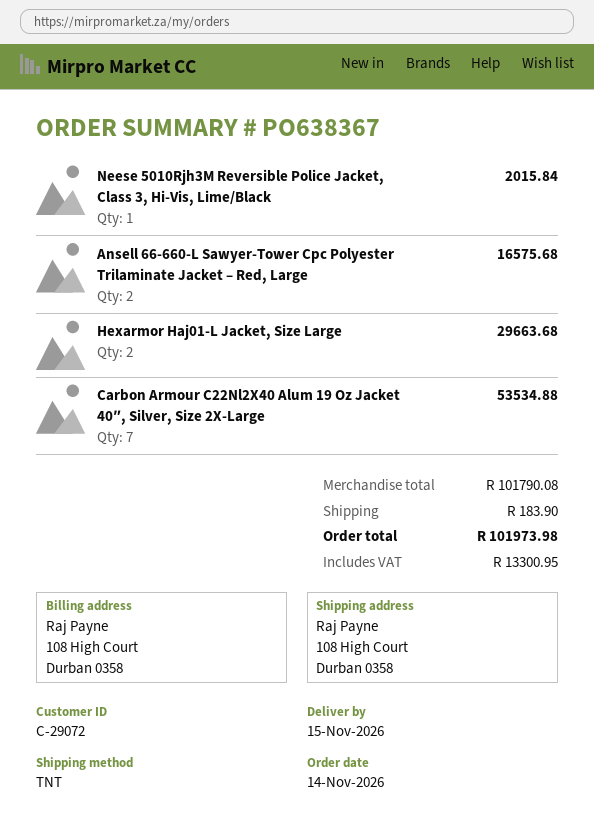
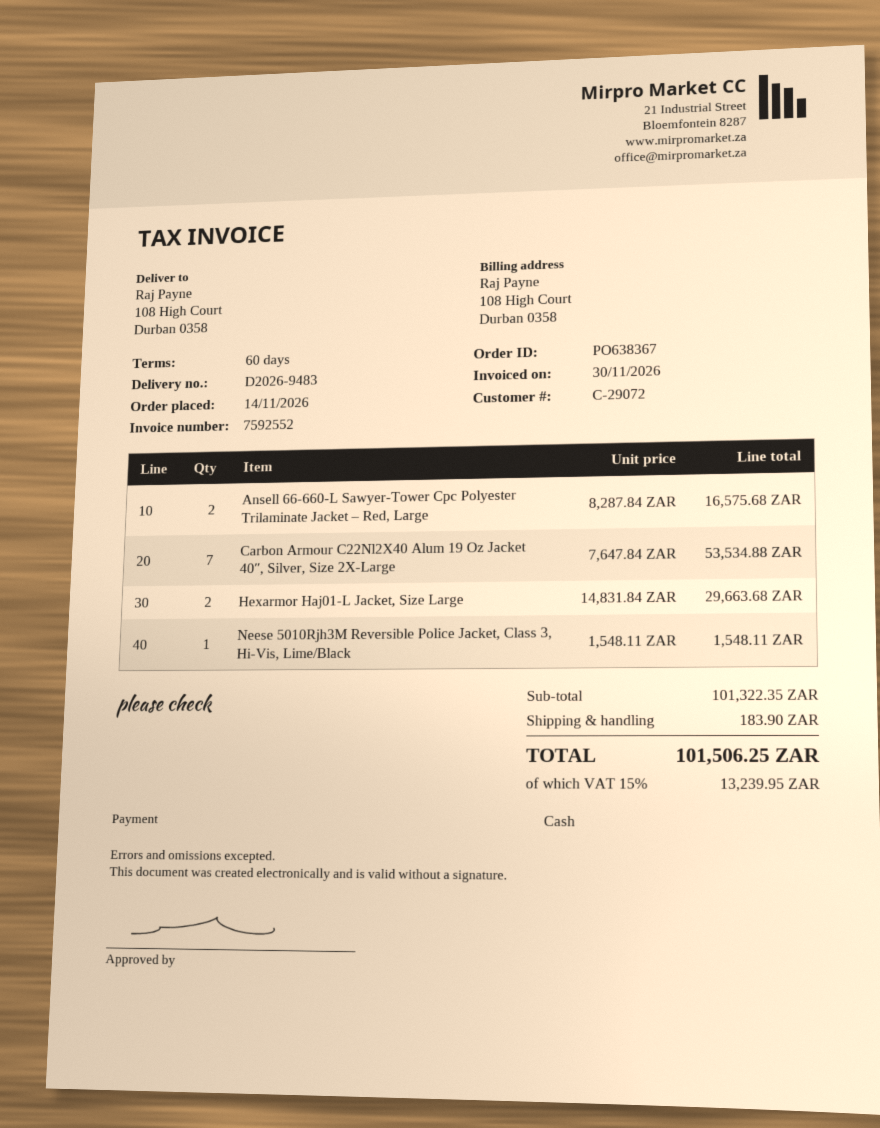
Neese 5010Rjh3M Reversible Police Jacket, Class 3, Hi-Vis, Lime/Black: 1 for 2015.84 -> 1 for 1548.11
subtotal: 101790.08 -> 101322.35
tax: 13300.95 -> 13239.95
total: 101973.98 -> 101506.25

